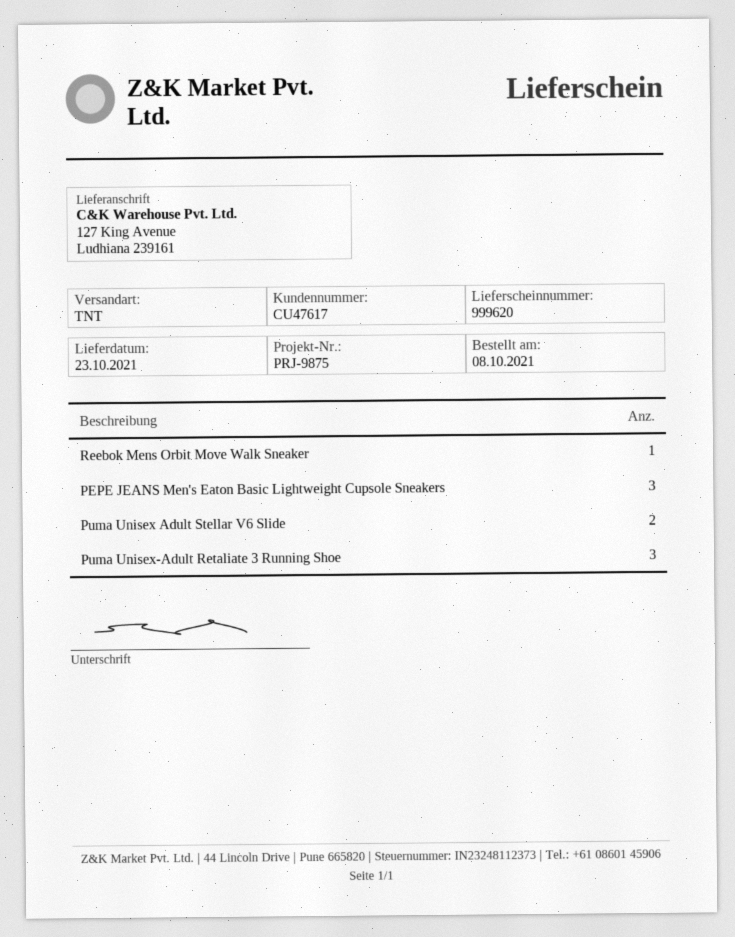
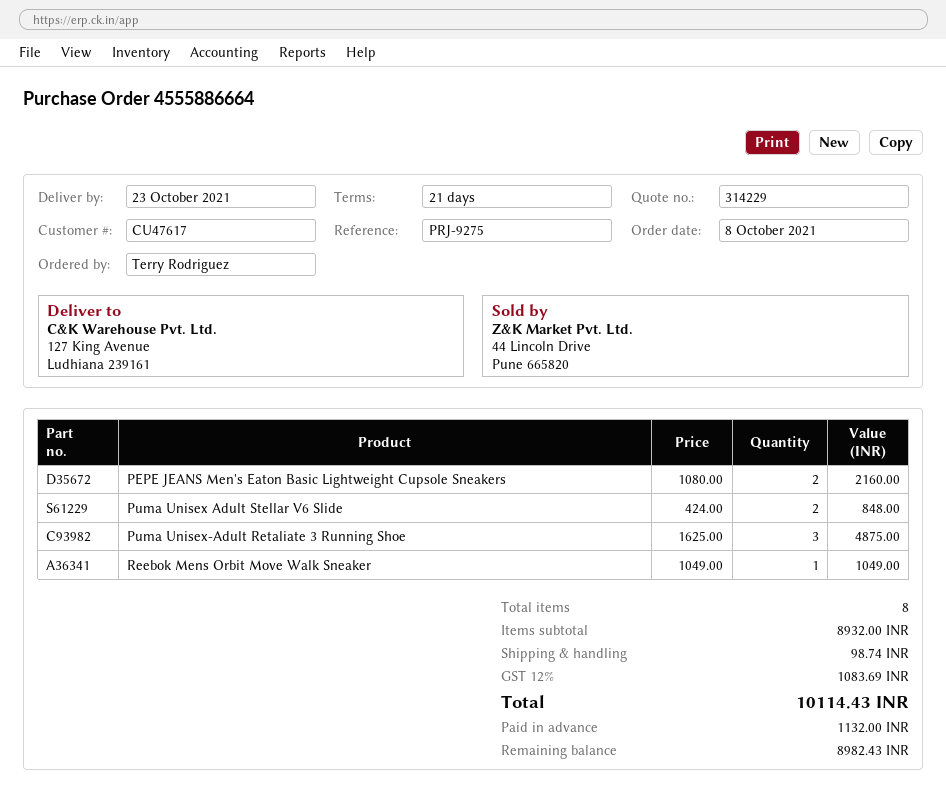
reference: PRJ-9875 -> PRJ-9275
PEPE JEANS Men's Eaton Basic Lightweight Cupsole Sneakers: 3 -> 2

